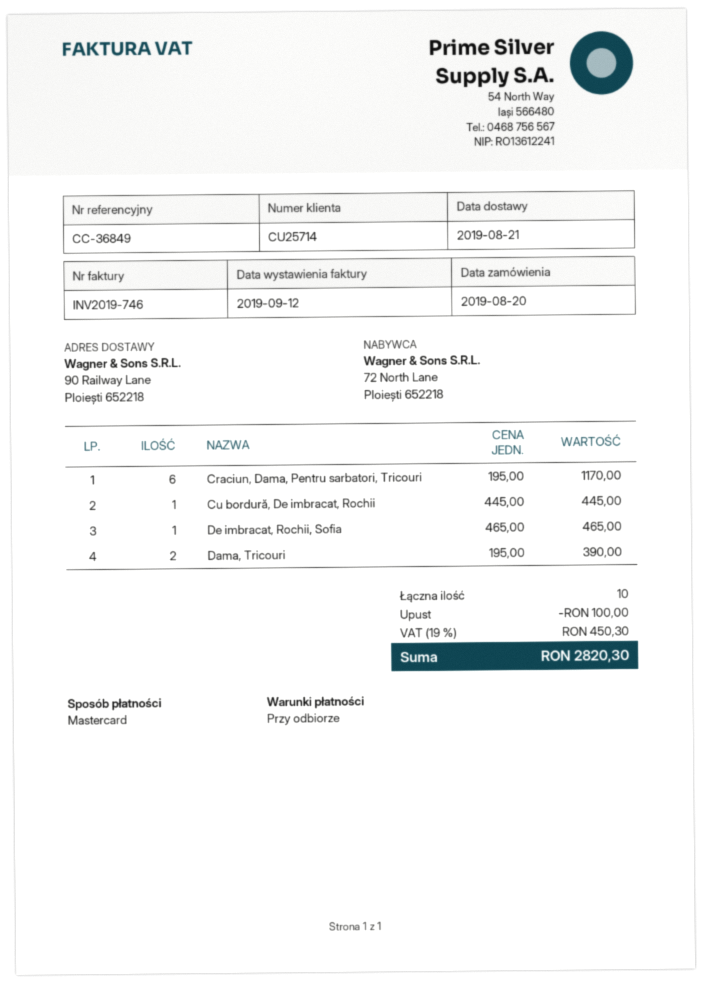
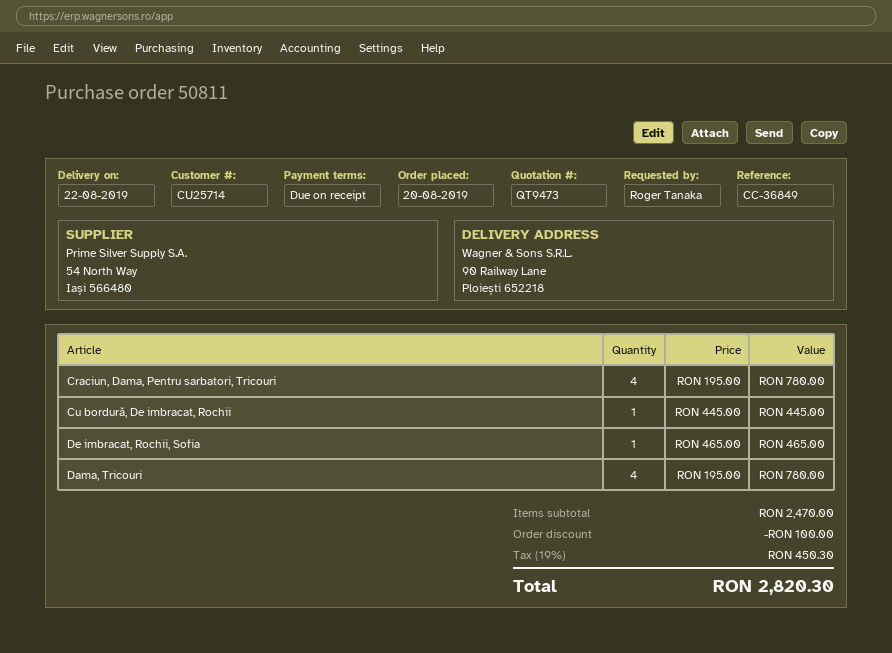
delivery date: 2019-08-21 -> 2019-08-22
Craciun, Dama, Pentru sarbatori, Tricouri: 6 x 195.00 = 1170.00 -> 4 x 195.00 = 780.00
Dama, Tricouri: 2 x 195.00 = 390.00 -> 4 x 195.00 = 780.00

